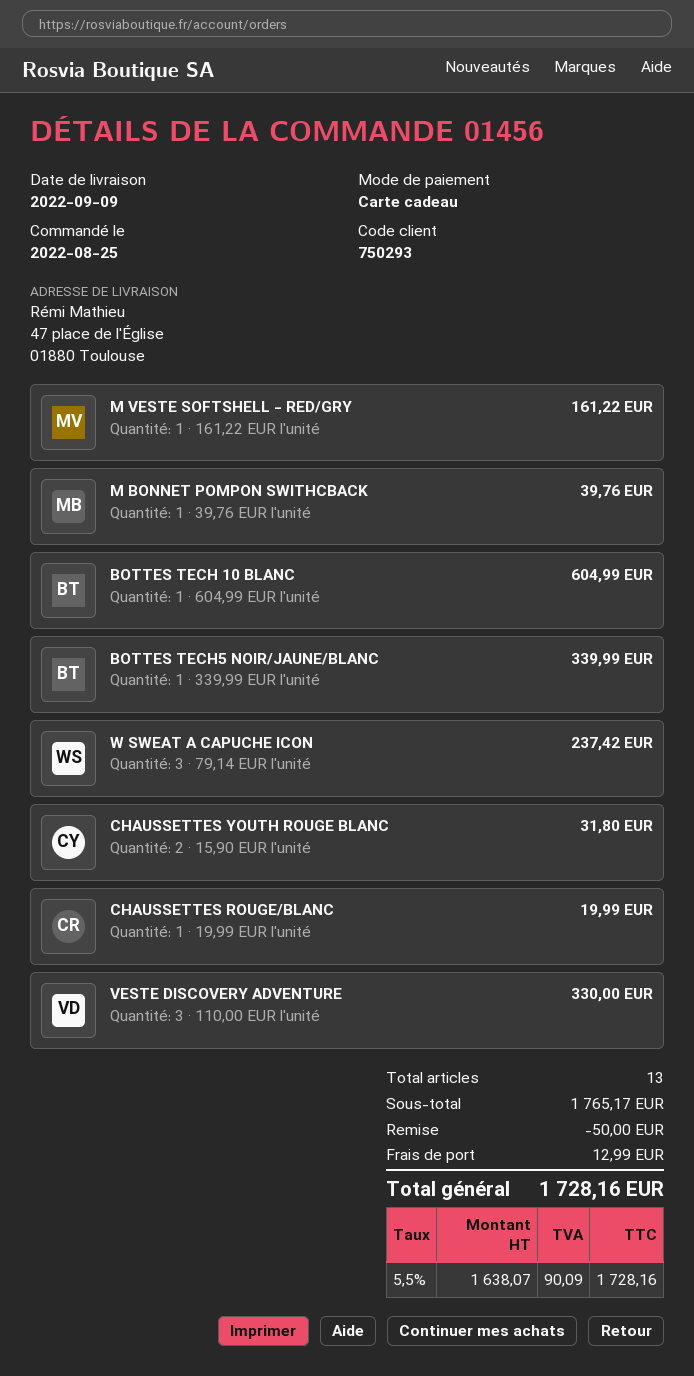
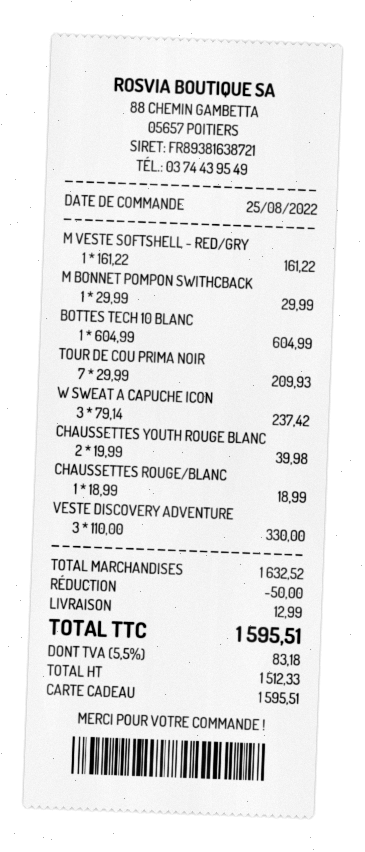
M BONNET POMPON SWITHCBACK: 1 x 39.76 = 39.76 -> 1 x 29.99 = 29.99
BOTTES TECH5 NOIR/JAUNE/BLANC: 1 x 339.99 = 339.99 -> none
CHAUSSETTES YOUTH ROUGE BLANC: 2 x 15.90 = 31.80 -> 2 x 19.99 = 39.98
CHAUSSETTES ROUGE/BLANC: 1 x 19.99 = 19.99 -> 1 x 18.99 = 18.99
TOUR DE COU PRIMA NOIR: none -> 7 x 29.99 = 209.93
subtotal: 1765.17 -> 1632.52
net: 1638.07 -> 1512.33
tax: 5.5% = 90.09 -> 5.5% = 83.18
total: 1728.16 -> 1595.51

